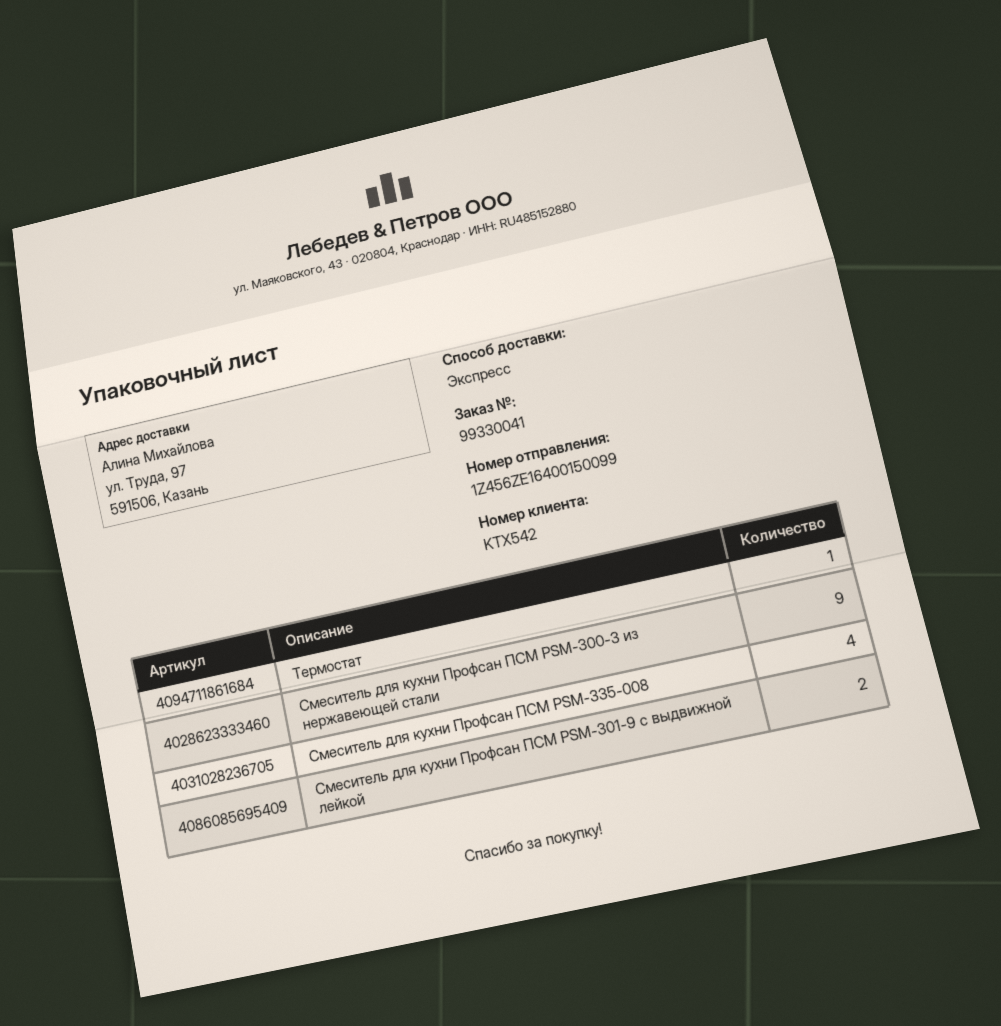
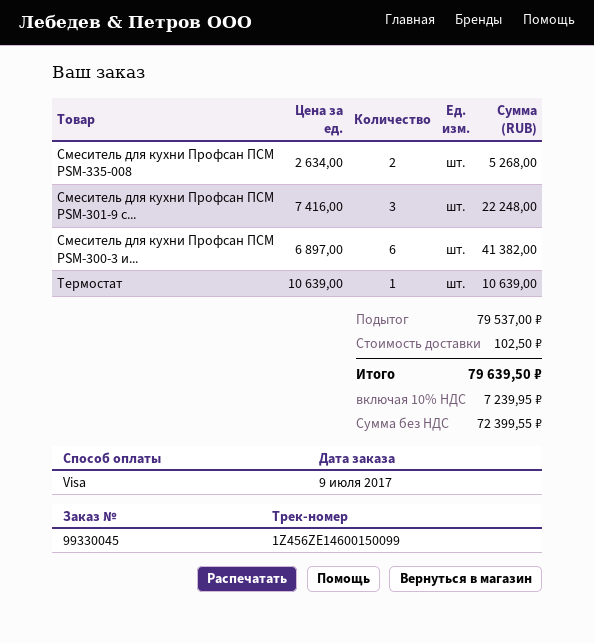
order number: 99330041 -> 99330045
tracking number: 1Z456ZE16400150099 -> 1Z456ZE14600150099
Смеситель для кухни Профсан ПСМ PSM-300-3 из нержавеющей стали: 9 -> 6
Смеситель для кухни Профсан ПСМ PSM-335-008: 4 -> 2
Смеситель для кухни Профсан ПСМ PSM-301-9 с выдвижной лейкой: 2 -> 3

